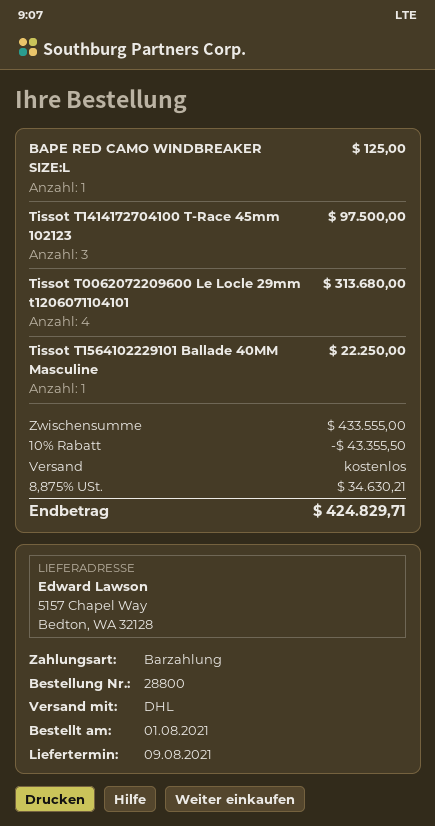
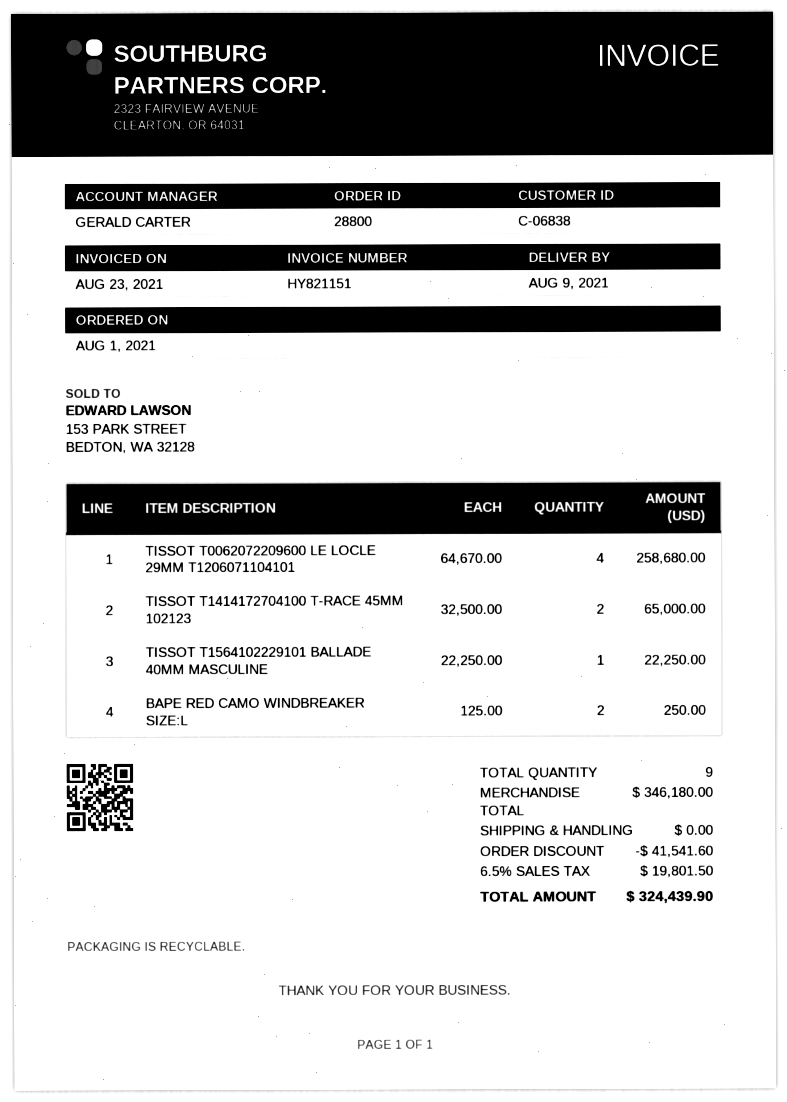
BAPE RED CAMO WINDBREAKER SIZE:L: 1 for 125.00 -> 2 for 250.00
Tissot T1414172704100 T-Race 45mm 102123: 3 for 97500.00 -> 2 for 65000.00
Tissot T0062072209600 Le Locle 29mm t1206071104101: 4 for 313680.00 -> 4 for 258680.00
subtotal: 433555.00 -> 346180.00
discount: 43355.50 -> 41541.60
tax: 8.875% = 34630.21 -> 6.5% = 19801.50
total: 424829.71 -> 324439.90

